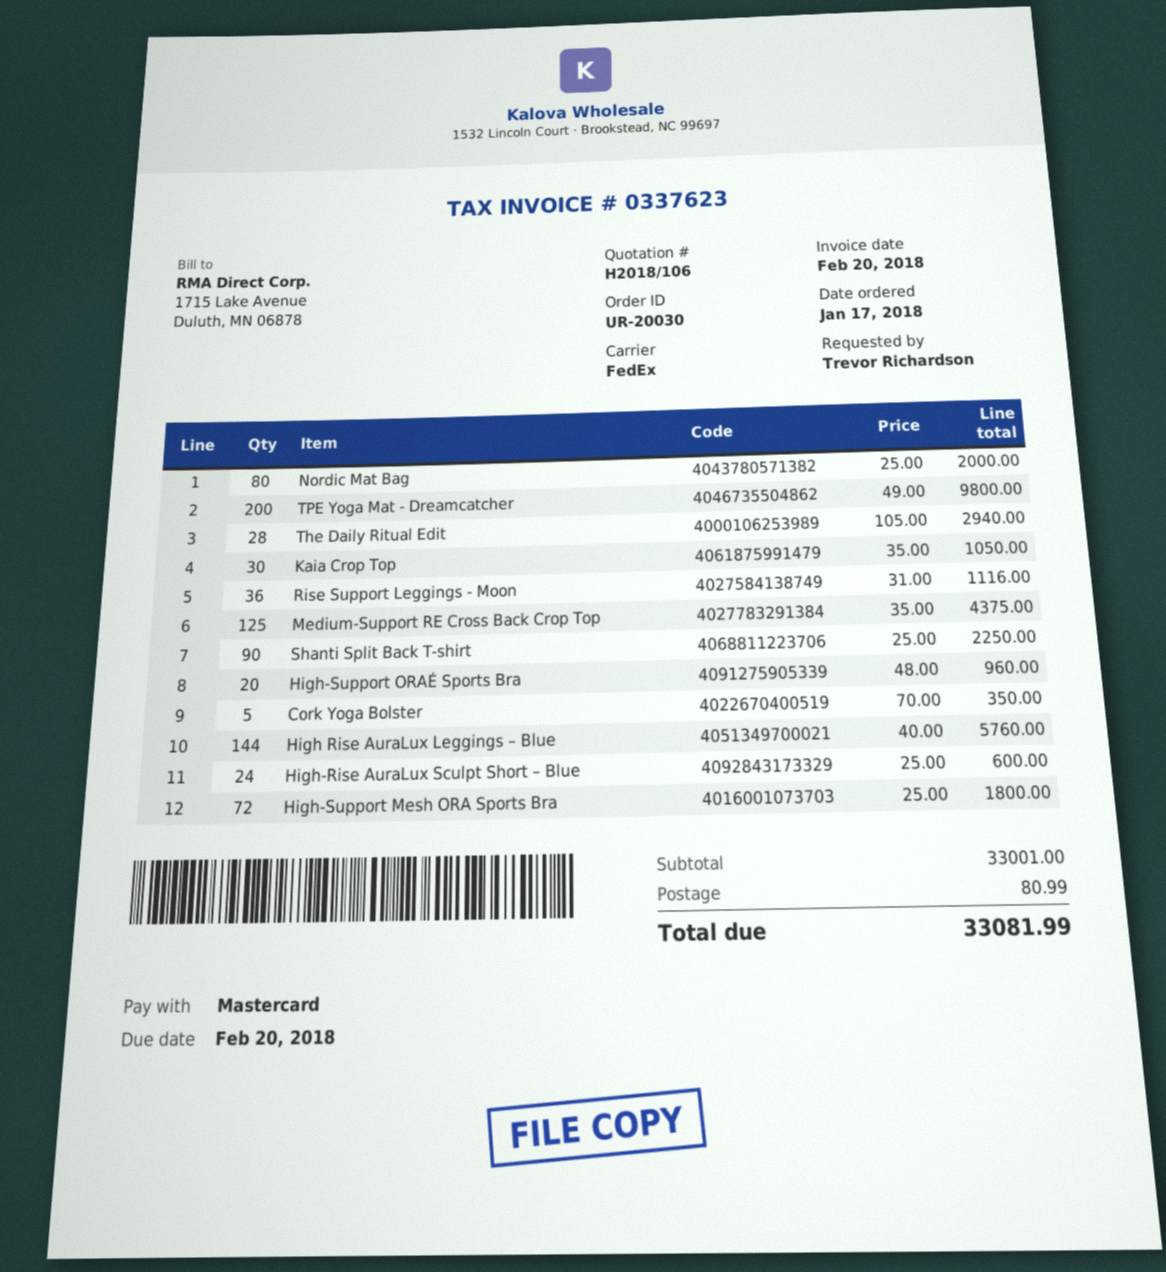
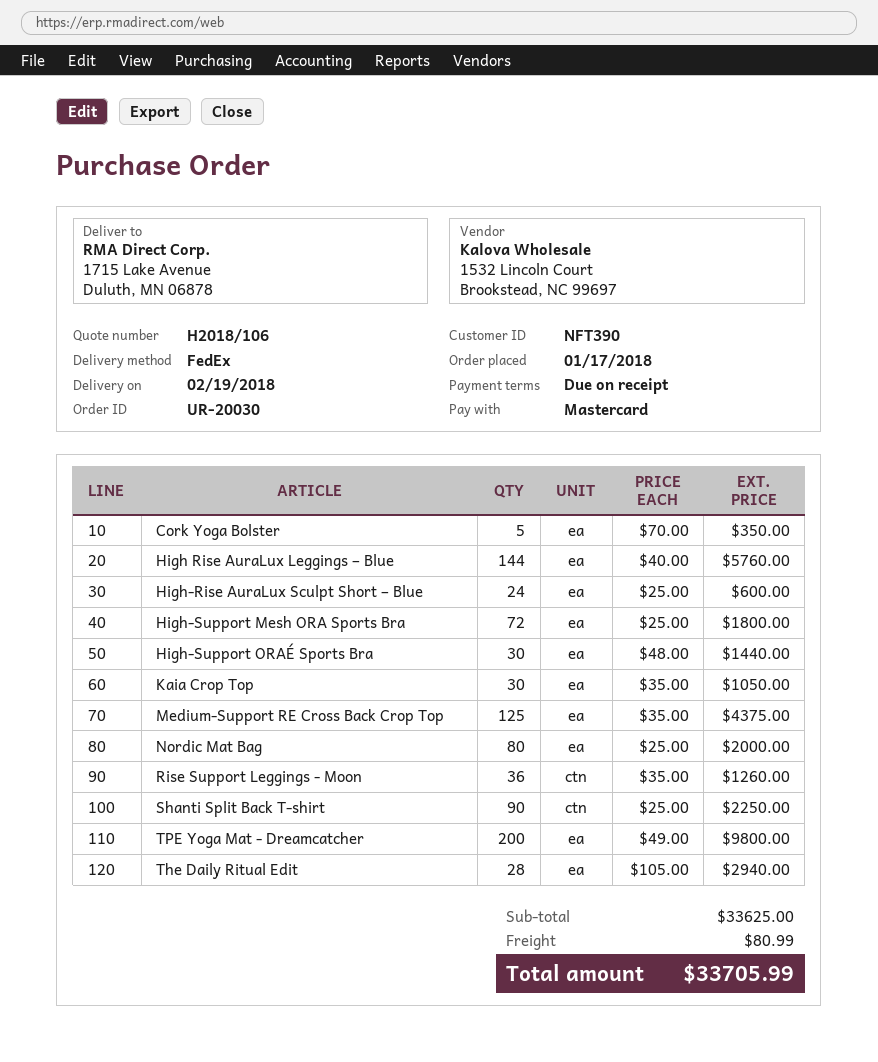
Rise Support Leggings - Moon: 36 x 31.00 = 1116.00 -> 36 x 35.00 = 1260.00
High-Support ORAÉ Sports Bra: 20 x 48.00 = 960.00 -> 30 x 48.00 = 1440.00
subtotal: 33001.00 -> 33625.00
total: 33081.99 -> 33705.99

